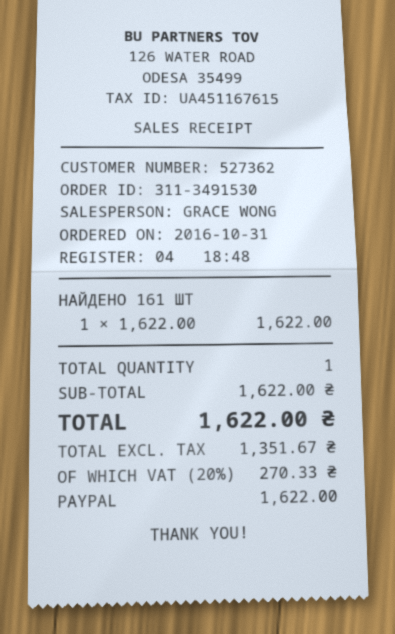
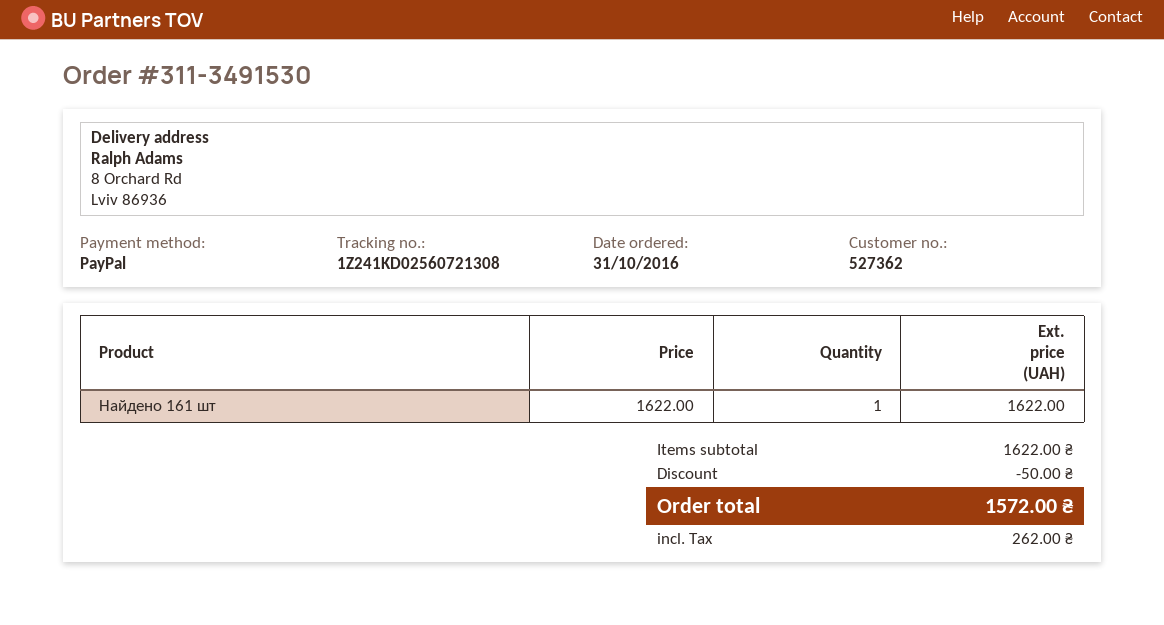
discount: none -> 50.00
tax: 270.33 -> 262.00
total: 1622.00 -> 1572.00

